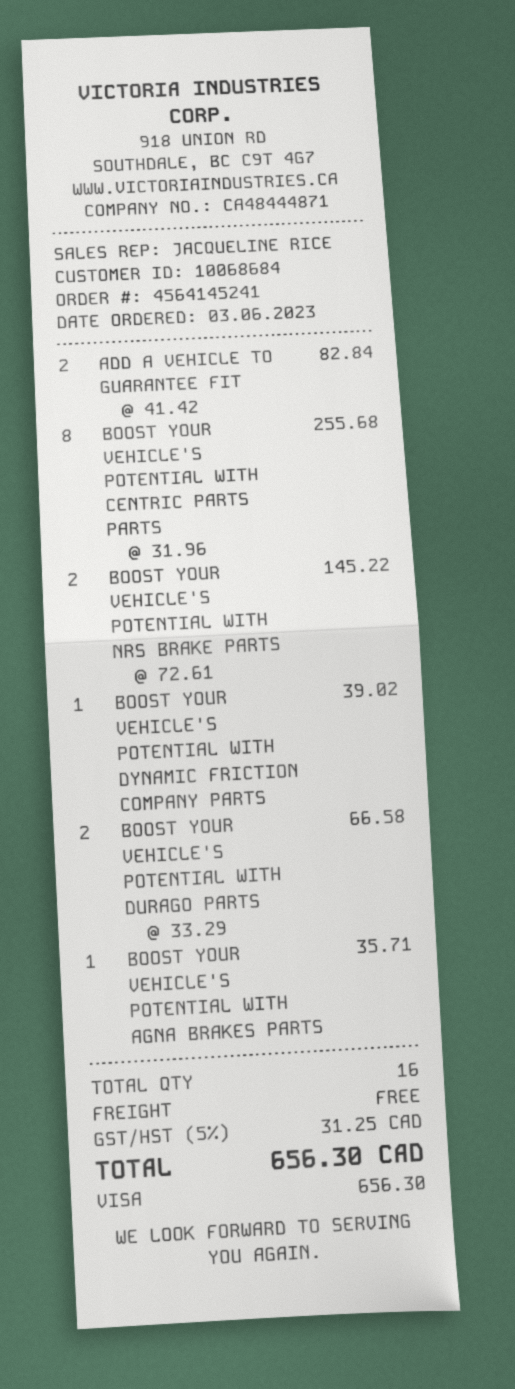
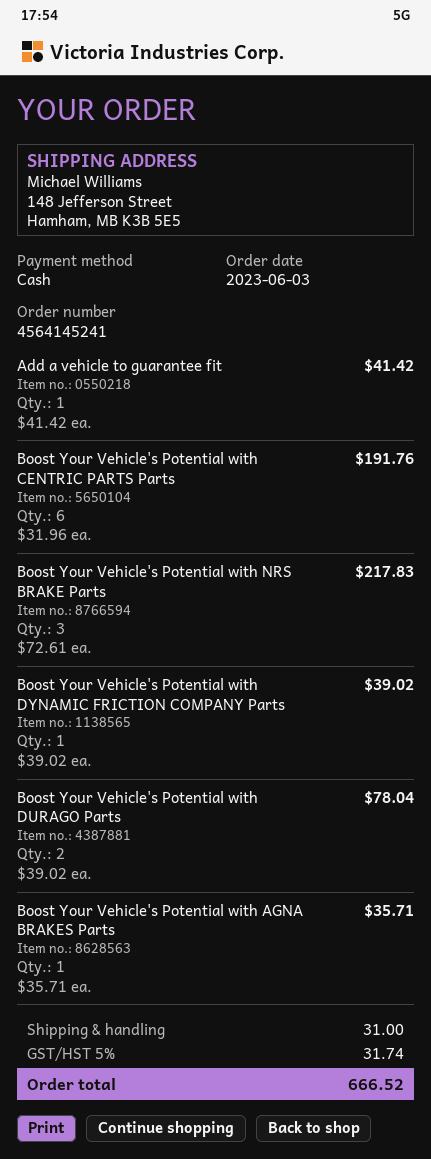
payment method: Visa -> cash
ADD A VEHICLE TO GUARANTEE FIT: 2 x 41.42 = 82.84 -> 1 x 41.42 = 41.42
BOOST YOUR VEHICLE'S POTENTIAL WITH CENTRIC PARTS PARTS: 8 x 31.96 = 255.68 -> 6 x 31.96 = 191.76
BOOST YOUR VEHICLE'S POTENTIAL WITH NRS BRAKE PARTS: 2 x 72.61 = 145.22 -> 3 x 72.61 = 217.83
BOOST YOUR VEHICLE'S POTENTIAL WITH DURAGO PARTS: 2 x 33.29 = 66.58 -> 2 x 39.02 = 78.04
shipping: 0.00 -> 31.00
tax: 5% = 31.25 -> 5% = 31.74
total: 656.30 -> 666.52

